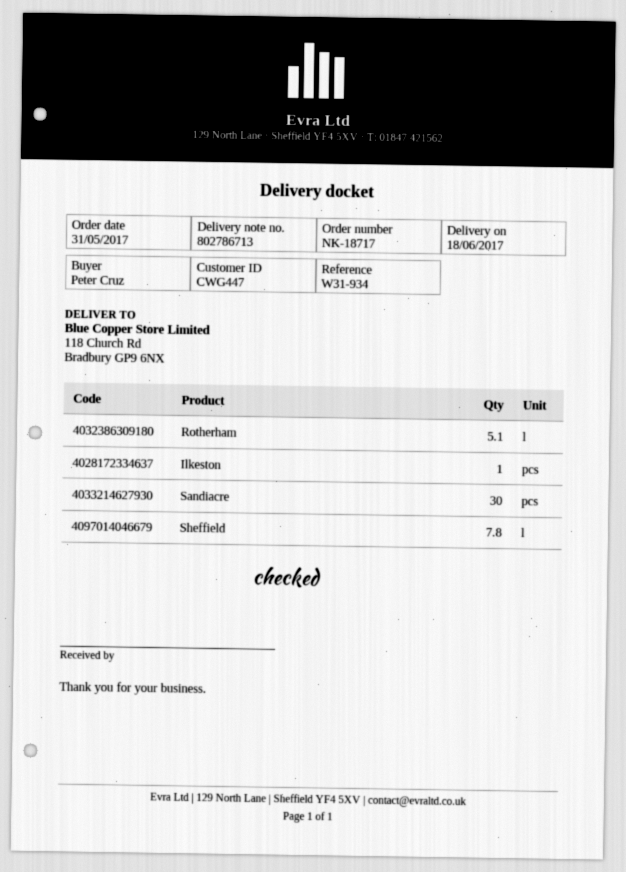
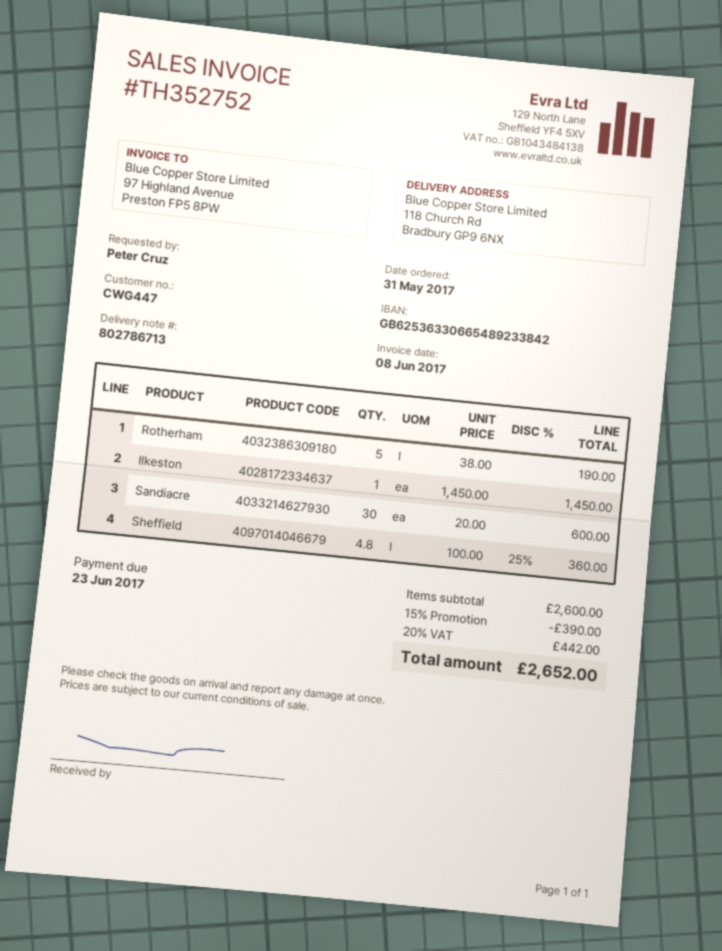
Rotherham: 5.1 -> 5
Sheffield: 7.8 -> 4.8

